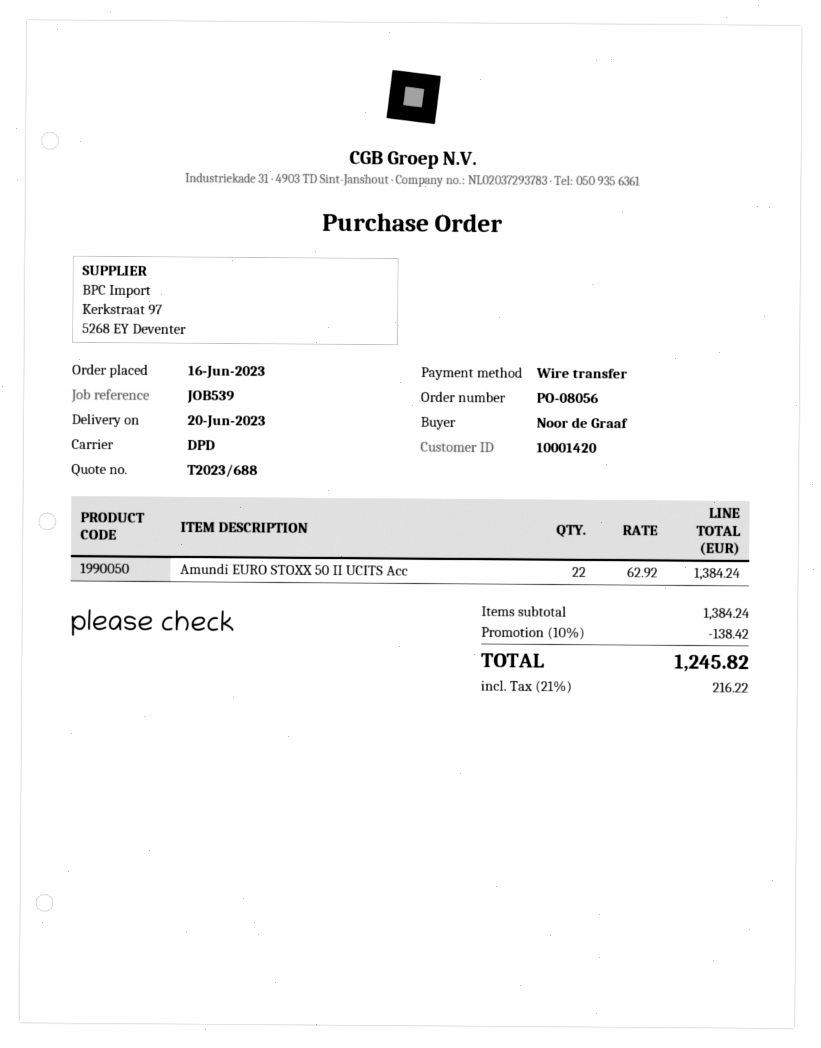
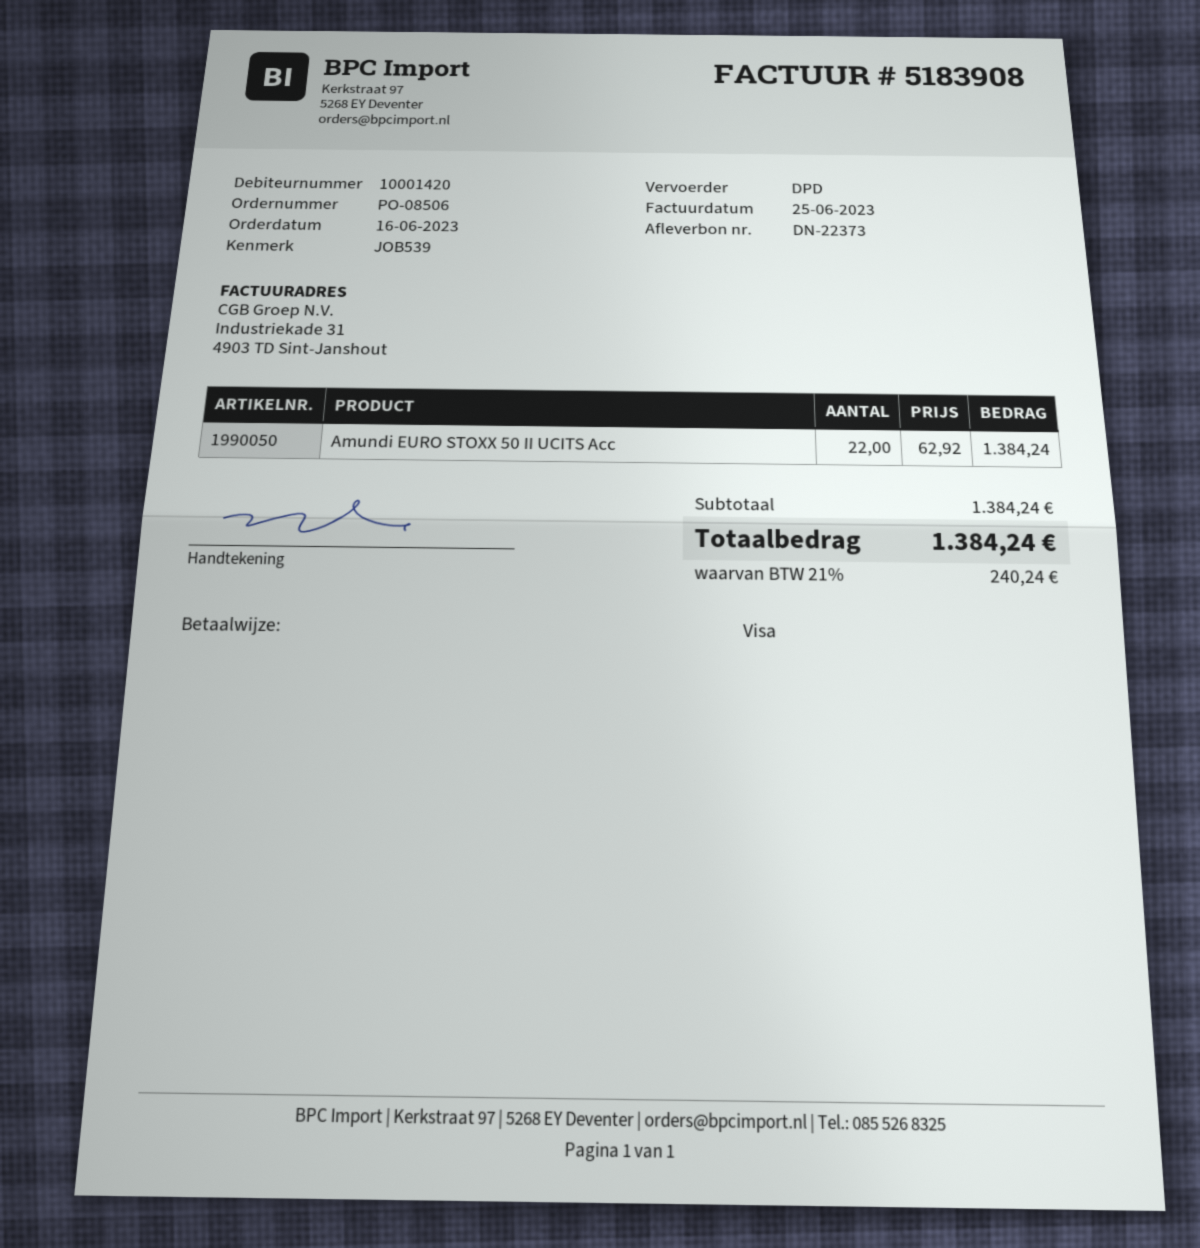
order number: PO-08056 -> PO-08506
payment method: bank transfer -> Visa
discount: 10% = 138.42 -> none
tax: 21% = 216.22 -> 21% = 240.24
total: 1245.82 -> 1384.24

